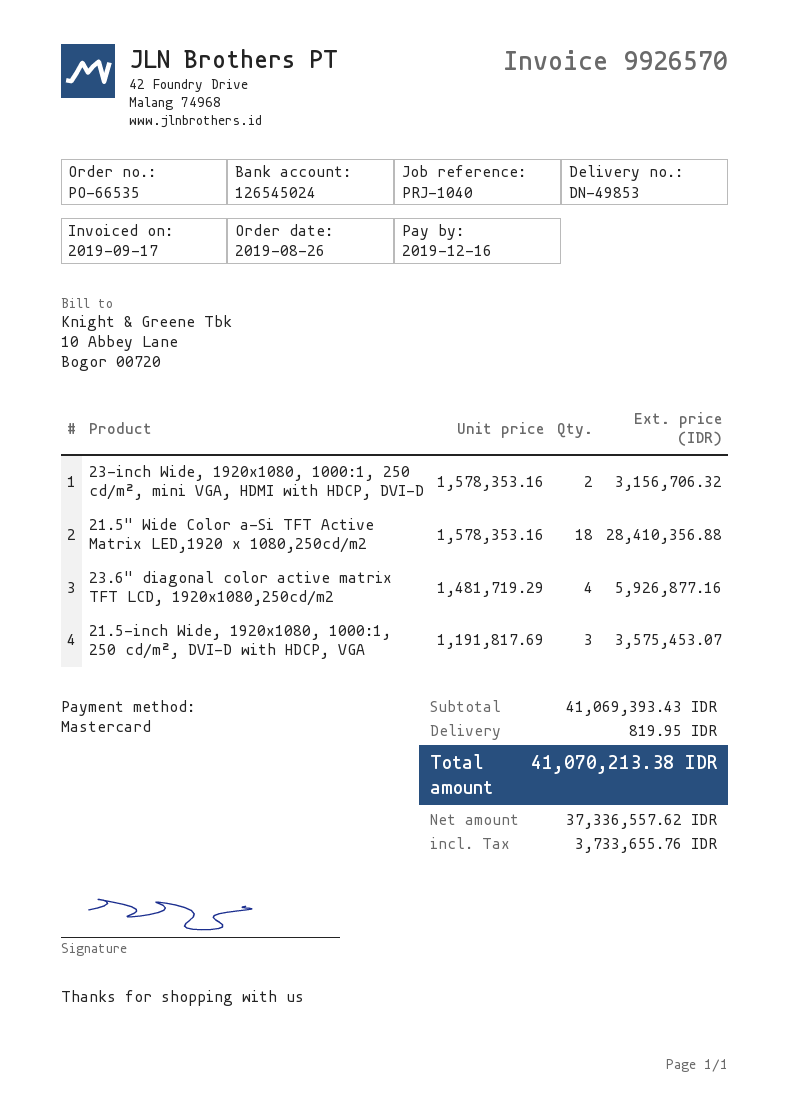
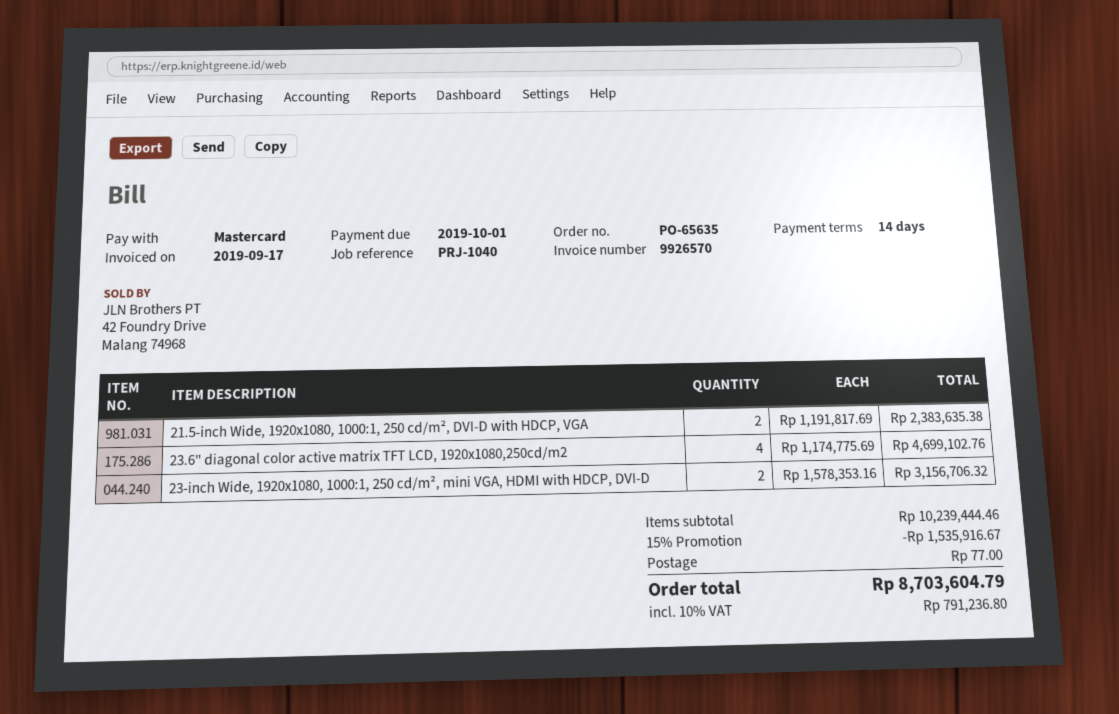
order number: PO-66535 -> PO-65635
due date: 2019-12-16 -> 2019-10-01
21.5" Wide Color a-Si TFT Active Matrix LED,1920 x 1080,250cd/m2: 18 x 1578353.16 = 28410356.88 -> none
23.6" diagonal color active matrix TFT LCD, 1920x1080,250cd/m2: 4 x 1481719.29 = 5926877.16 -> 4 x 1174775.69 = 4699102.76
21.5-inch Wide, 1920x1080, 1000:1, 250 cd/m², DVI-D with HDCP, VGA: 3 x 1191817.69 = 3575453.07 -> 2 x 1191817.69 = 2383635.38
subtotal: 41069393.43 -> 10239444.46
discount: none -> 15% = 1535916.67
shipping: 819.95 -> 77.00
tax: 3733655.76 -> 791236.80
total: 41070213.38 -> 8703604.79

